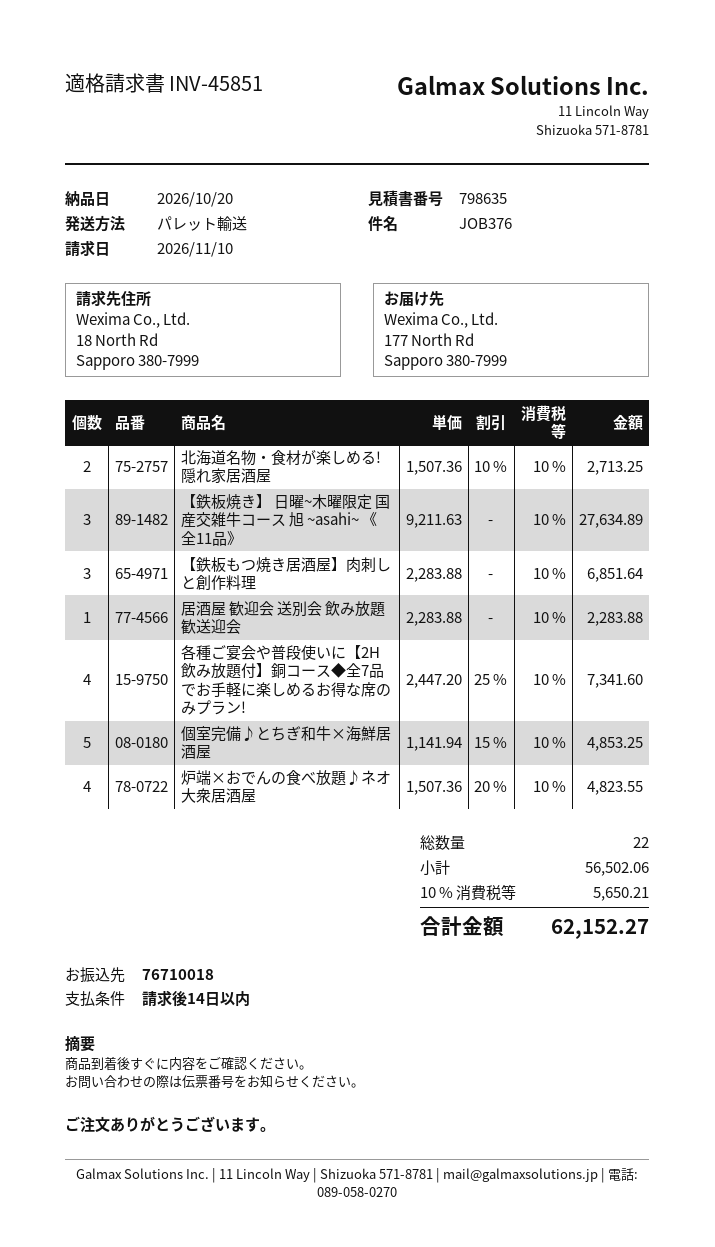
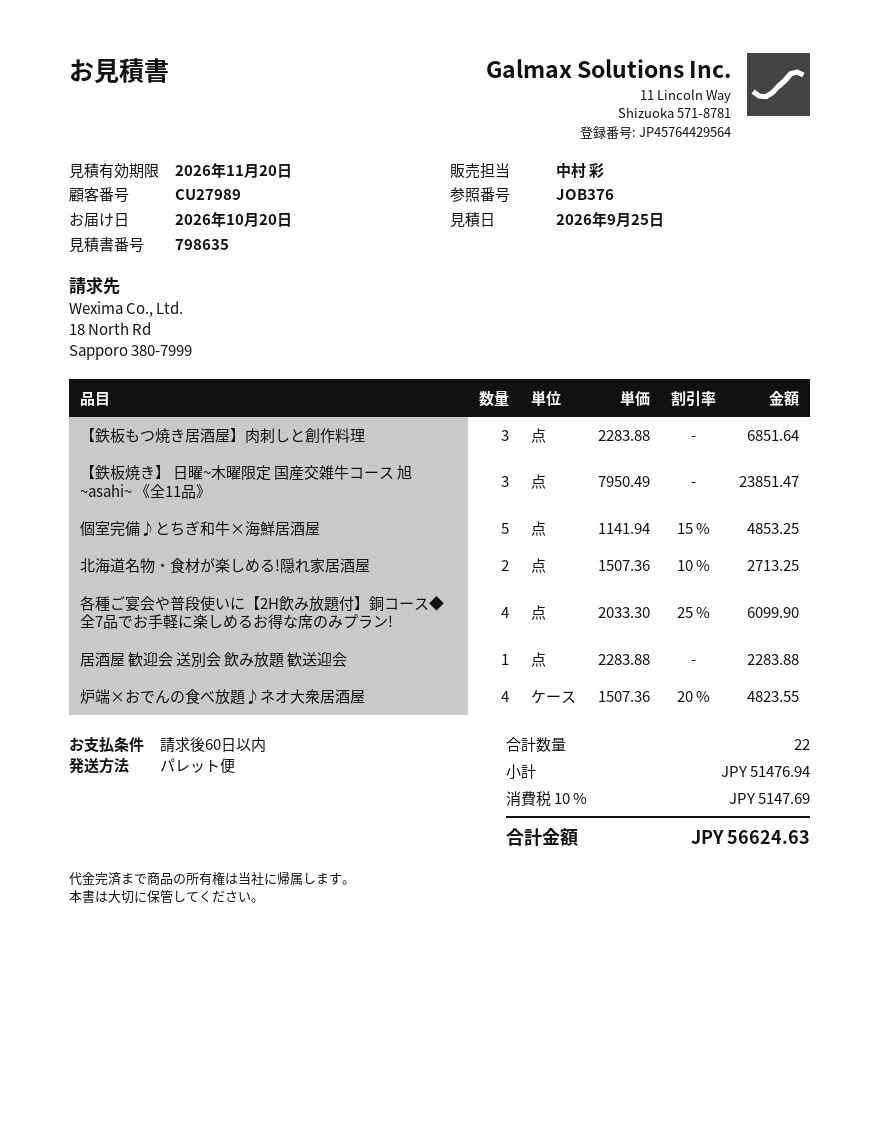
payment terms: 14 days -> 60 days
【鉄板焼き】 日曜~木曜限定 国産交雑牛コース 旭 ~asahi~ 《全11品》: 3 x 9211.63 = 27634.89 -> 3 x 7950.49 = 23851.47
各種ご宴会や普段使いに【2H飲み放題付】銅コース◆全7品でお手軽に楽しめるお得な席のみプラン!: 4 x 2447.20 - 25% = 7341.60 -> 4 x 2033.30 - 25% = 6099.90
subtotal: 56502.06 -> 51476.94
tax: 10% = 5650.21 -> 10% = 5147.69
total: 62152.27 -> 56624.63

